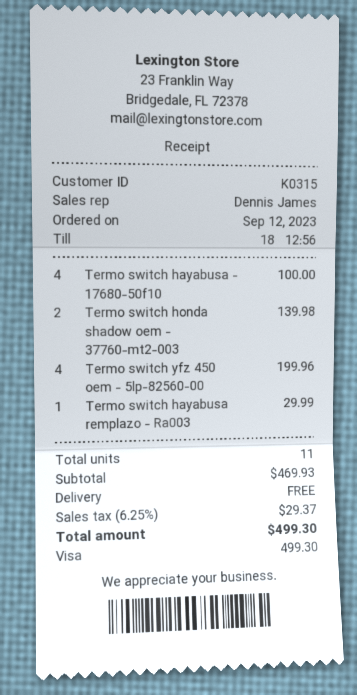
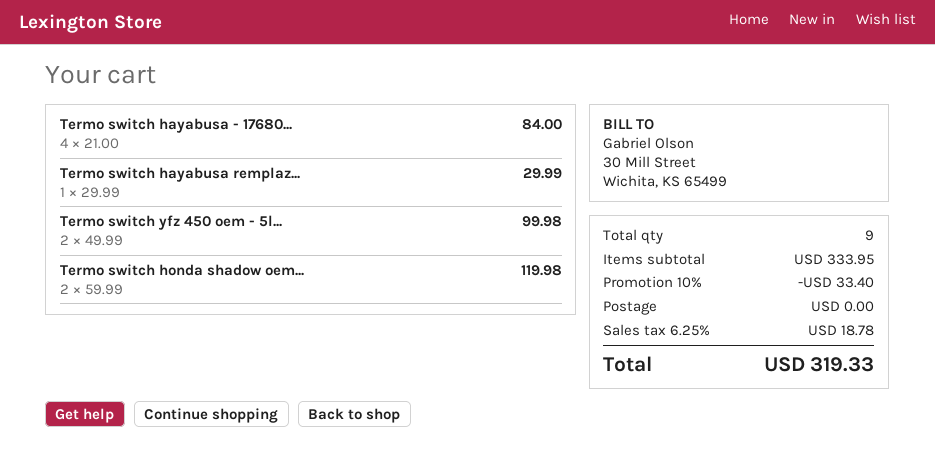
Termo switch hayabusa - 17680-50f10: 4 for 100.00 -> 4 for 84.00
Termo switch honda shadow oem - 37760-mt2-003: 2 for 139.98 -> 2 for 119.98
Termo switch yfz 450 oem - 5lp-82560-00: 4 for 199.96 -> 2 for 99.98
total quantity: 11 -> 9
subtotal: 469.93 -> 333.95
discount: none -> 10% = 33.40
tax: 6.25% = 29.37 -> 6.25% = 18.78
total: 499.30 -> 319.33

